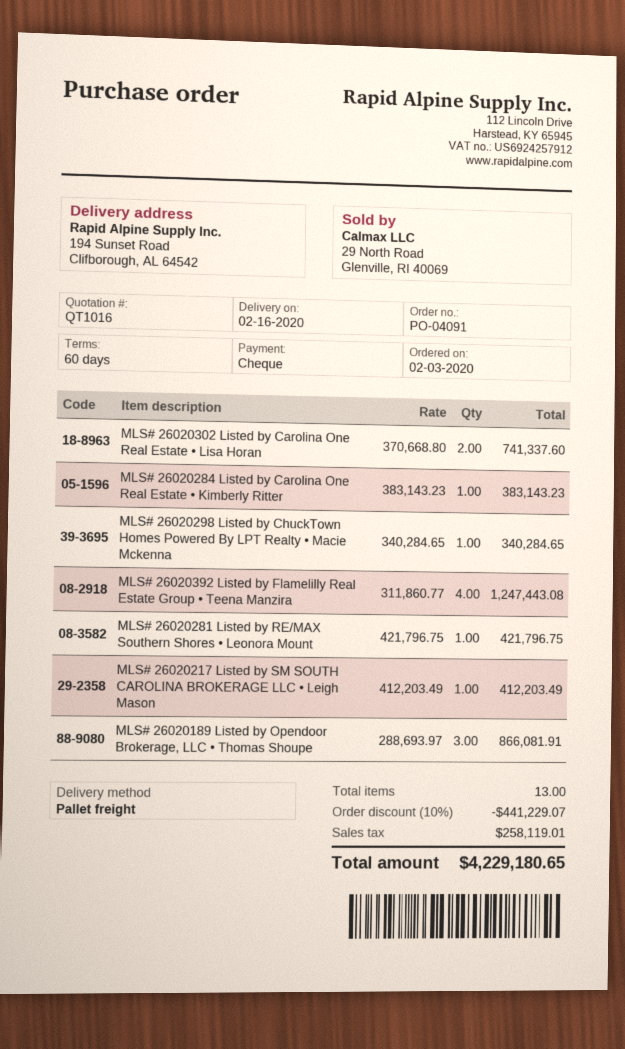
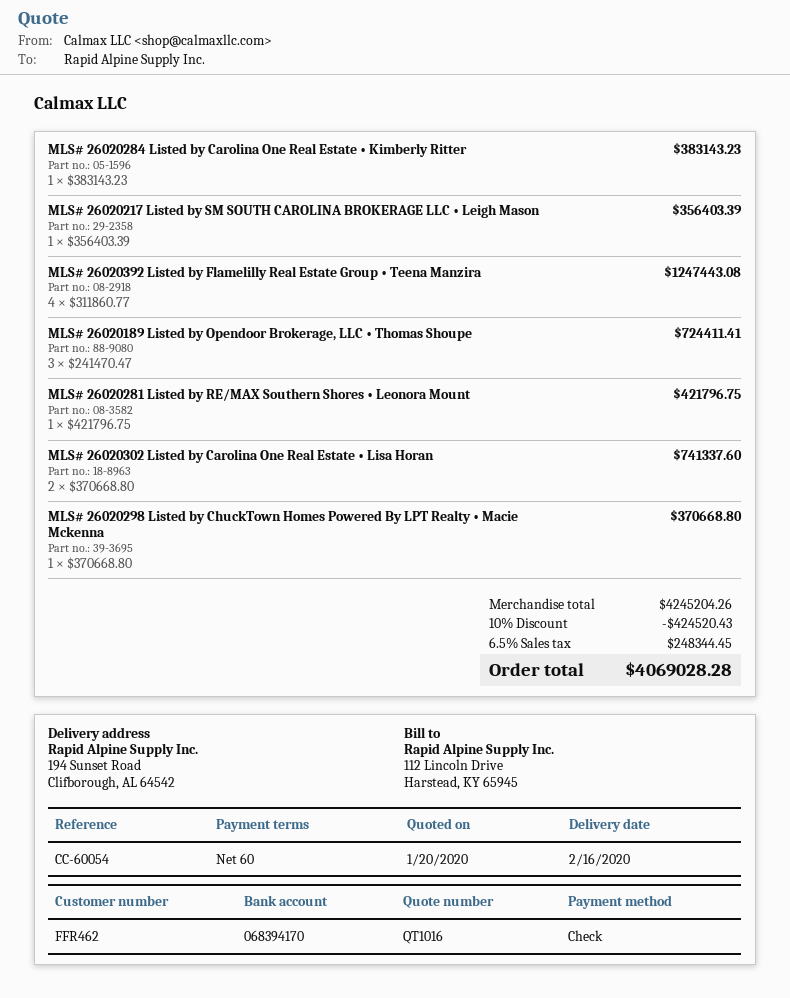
MLS# 26020298 Listed by ChuckTown Homes Powered By LPT Realty • Macie Mckenna: 1 x 340284.65 = 340284.65 -> 1 x 370668.80 = 370668.80
MLS# 26020217 Listed by SM SOUTH CAROLINA BROKERAGE LLC • Leigh Mason: 1 x 412203.49 = 412203.49 -> 1 x 356403.39 = 356403.39
MLS# 26020189 Listed by Opendoor Brokerage, LLC • Thomas Shoupe: 3 x 288693.97 = 866081.91 -> 3 x 241470.47 = 724411.41
discount: 10% = 441229.07 -> 10% = 424520.43
tax: 258119.01 -> 248344.45
total: 4229180.65 -> 4069028.28

